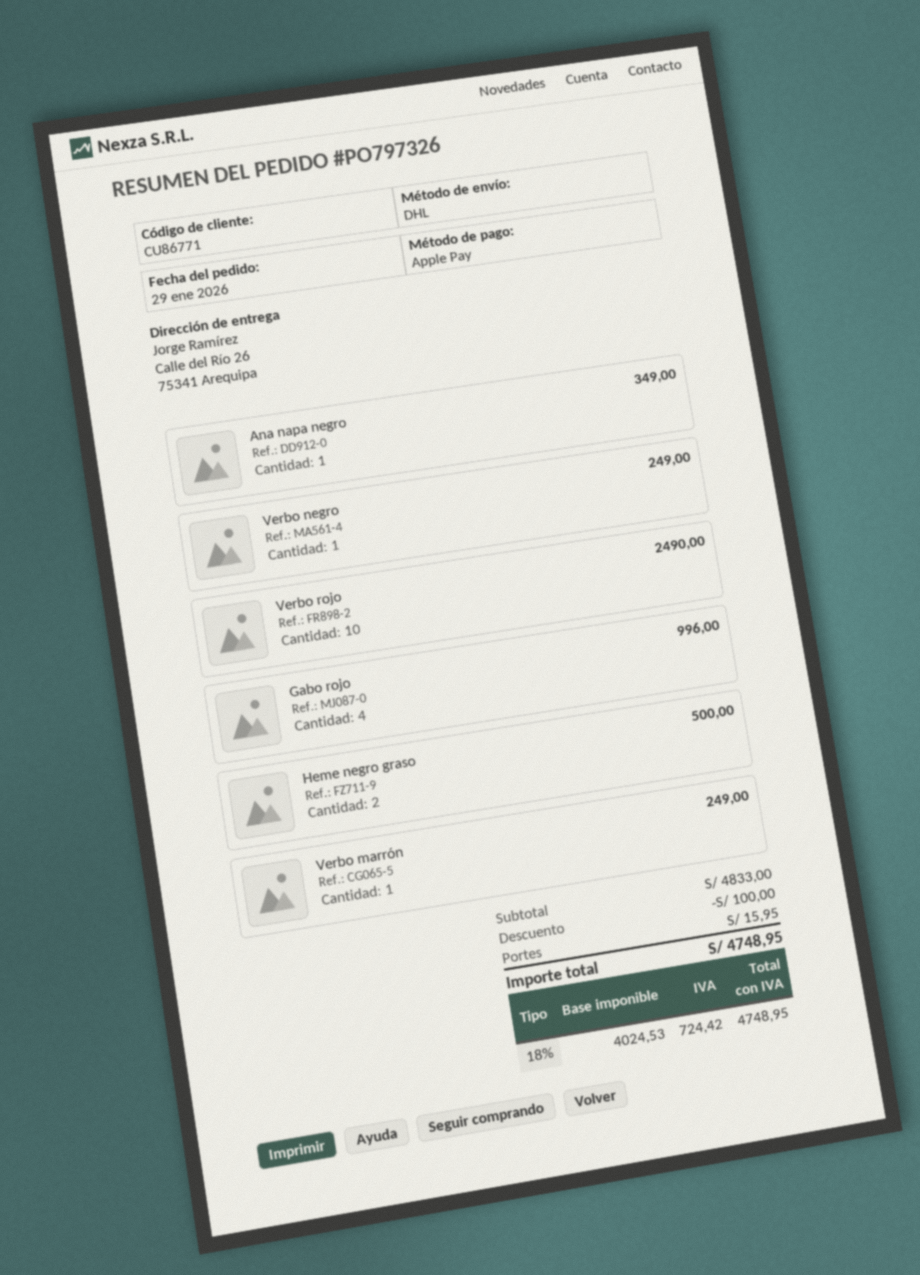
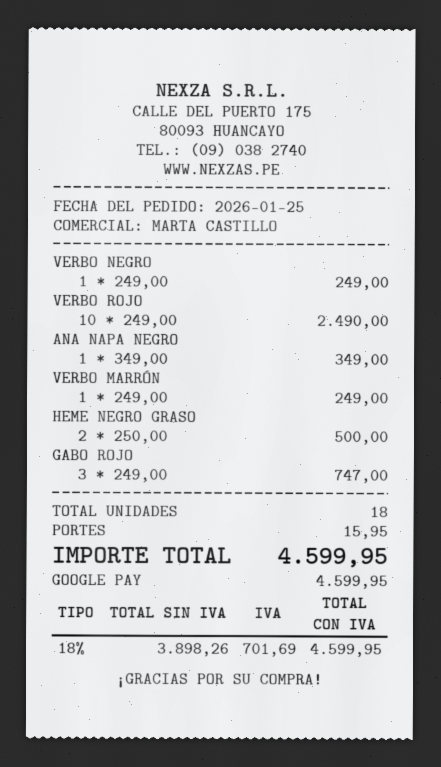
order date: 2026-01-29 -> 2026-01-25
payment method: Apple Pay -> Google Pay
Gabo rojo: 4 for 996.00 -> 3 for 747.00
discount: 100.00 -> none
net: 4024.53 -> 3898.26
tax: 18% = 724.42 -> 18% = 701.69
total: 4748.95 -> 4599.95

